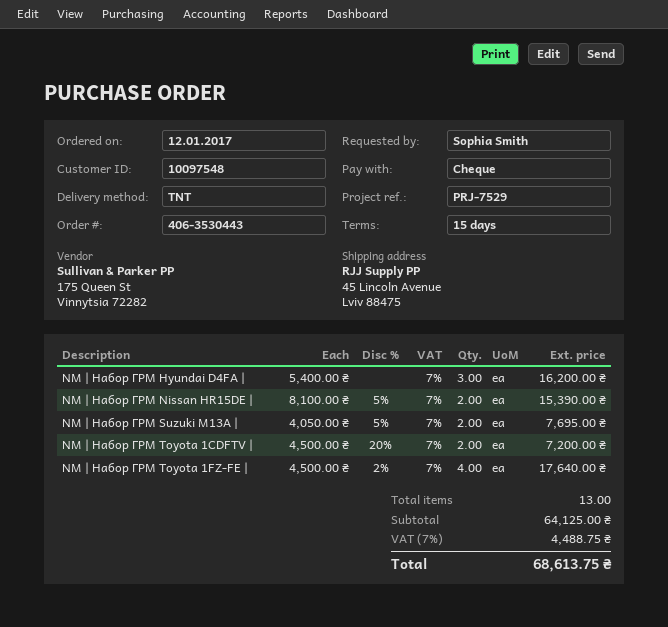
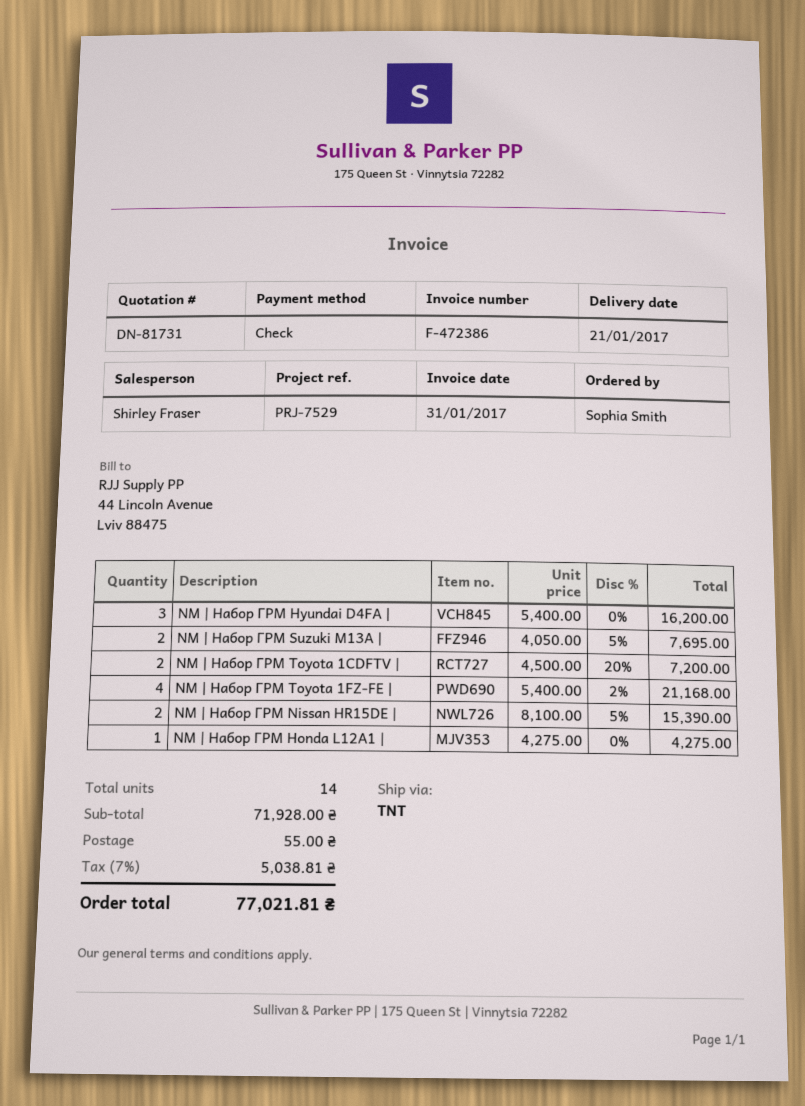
NM | Набор ГРМ Toyota 1FZ-FE |: 4 x 4500.00 - 2% = 17640.00 -> 4 x 5400.00 - 2% = 21168.00
NM | Набор ГРМ Honda L12A1 |: none -> 1 x 4275.00 = 4275.00
total quantity: 13 -> 14
subtotal: 64125.00 -> 71928.00
shipping: none -> 55.00
tax: 7% = 4488.75 -> 7% = 5038.81
total: 68613.75 -> 77021.81

